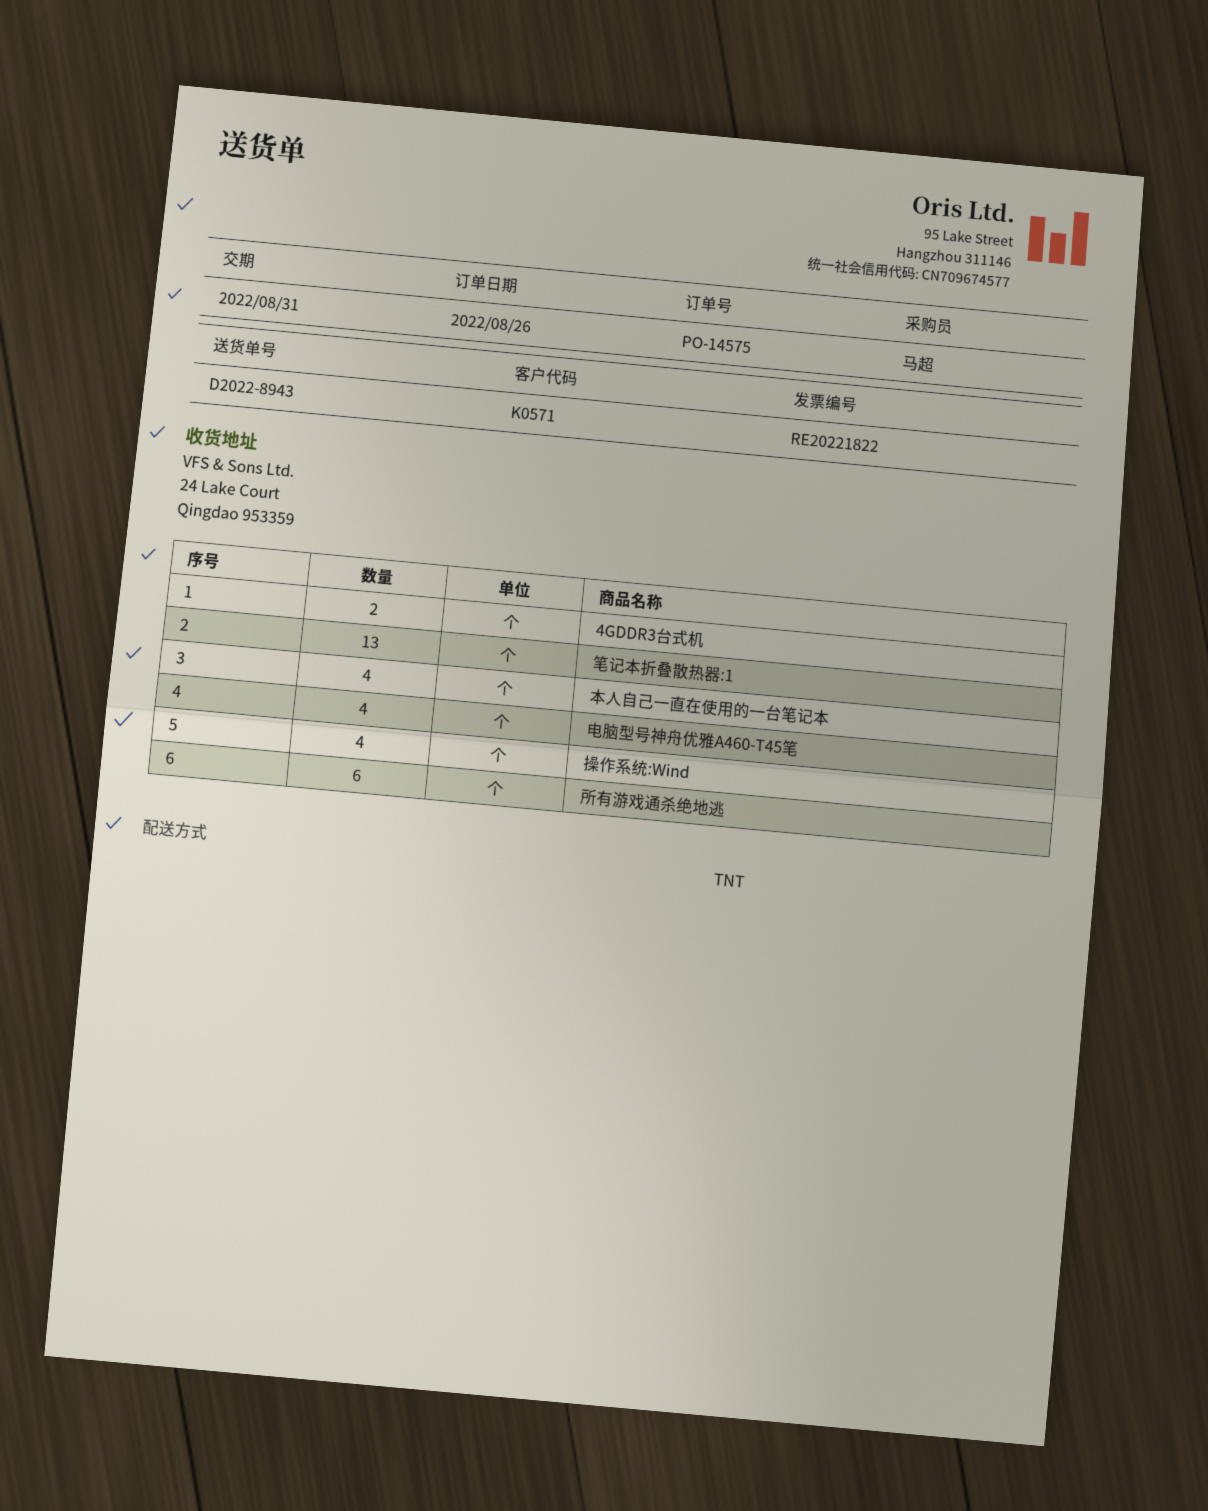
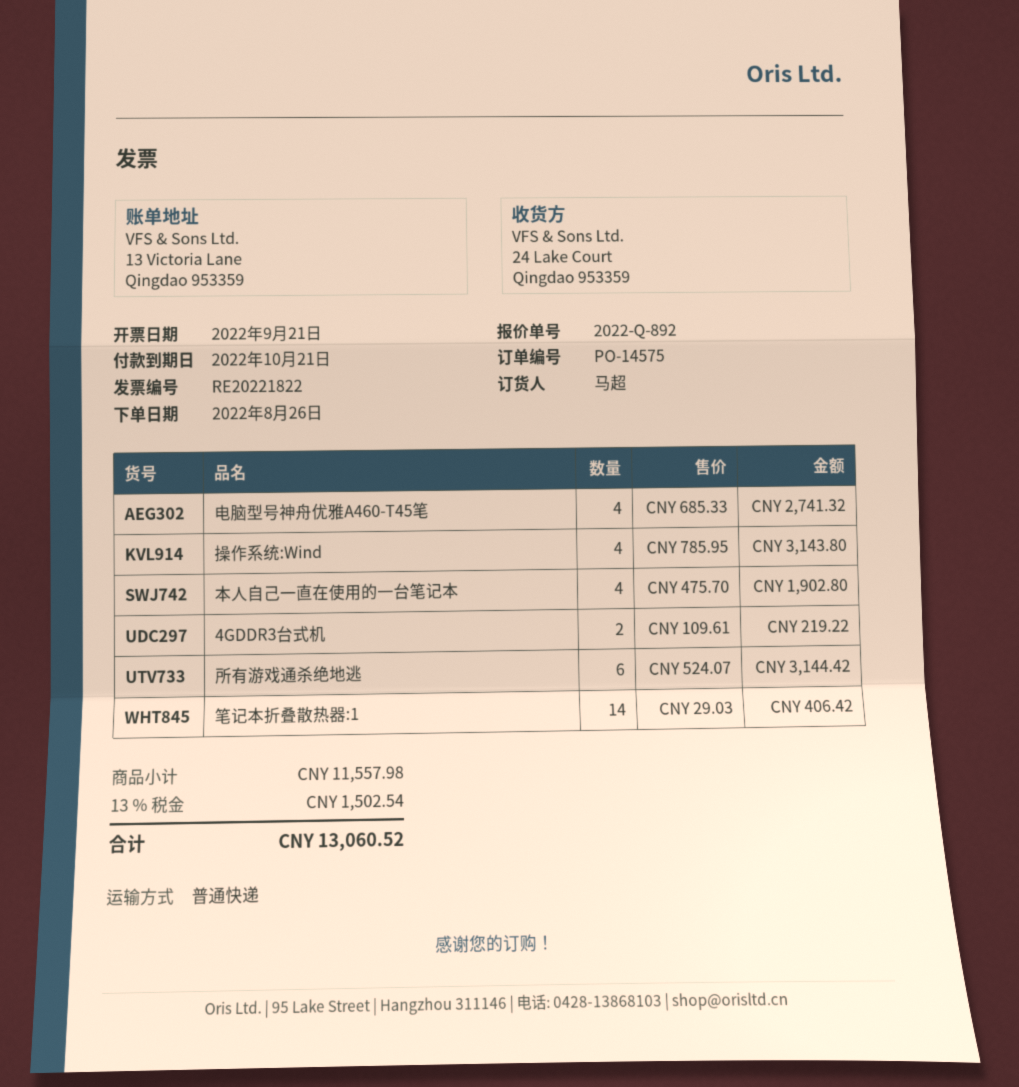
shipping method: TNT -> standard
笔记本折叠散热器:1: 13 -> 14

